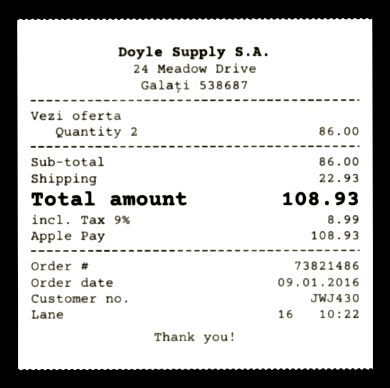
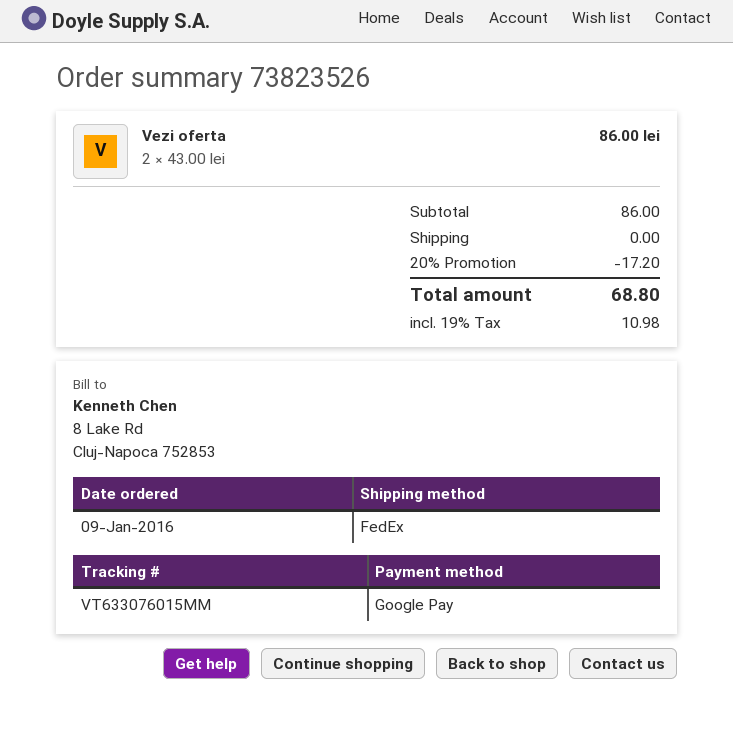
order number: 73821486 -> 73823526
payment method: Apple Pay -> Google Pay
discount: none -> 20% = 17.20
shipping: 22.93 -> 0.00
tax: 9% = 8.99 -> 19% = 10.98
total: 108.93 -> 68.80

